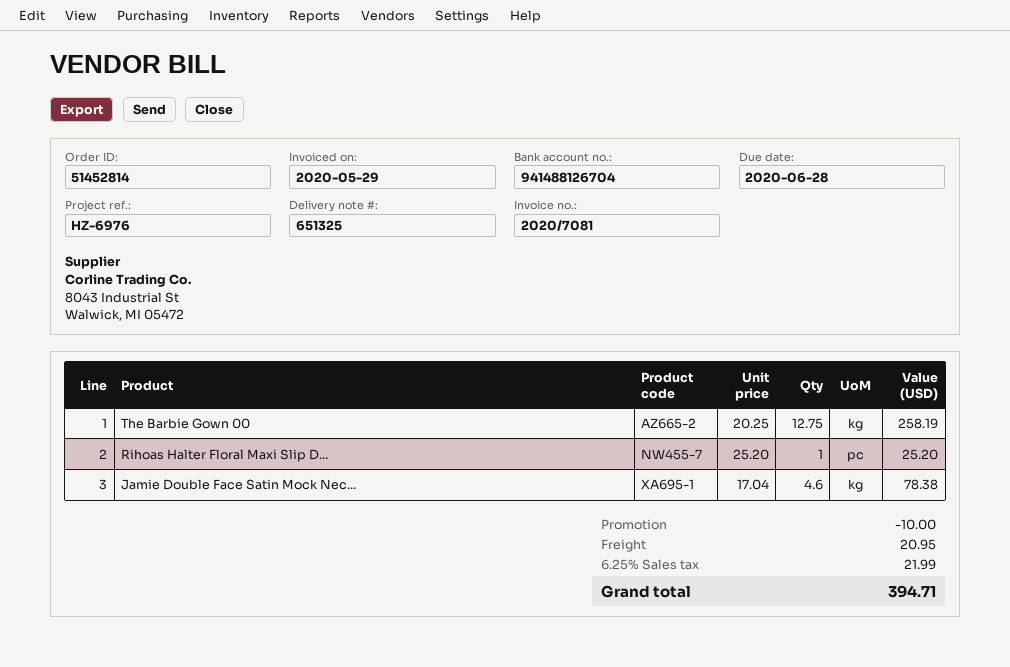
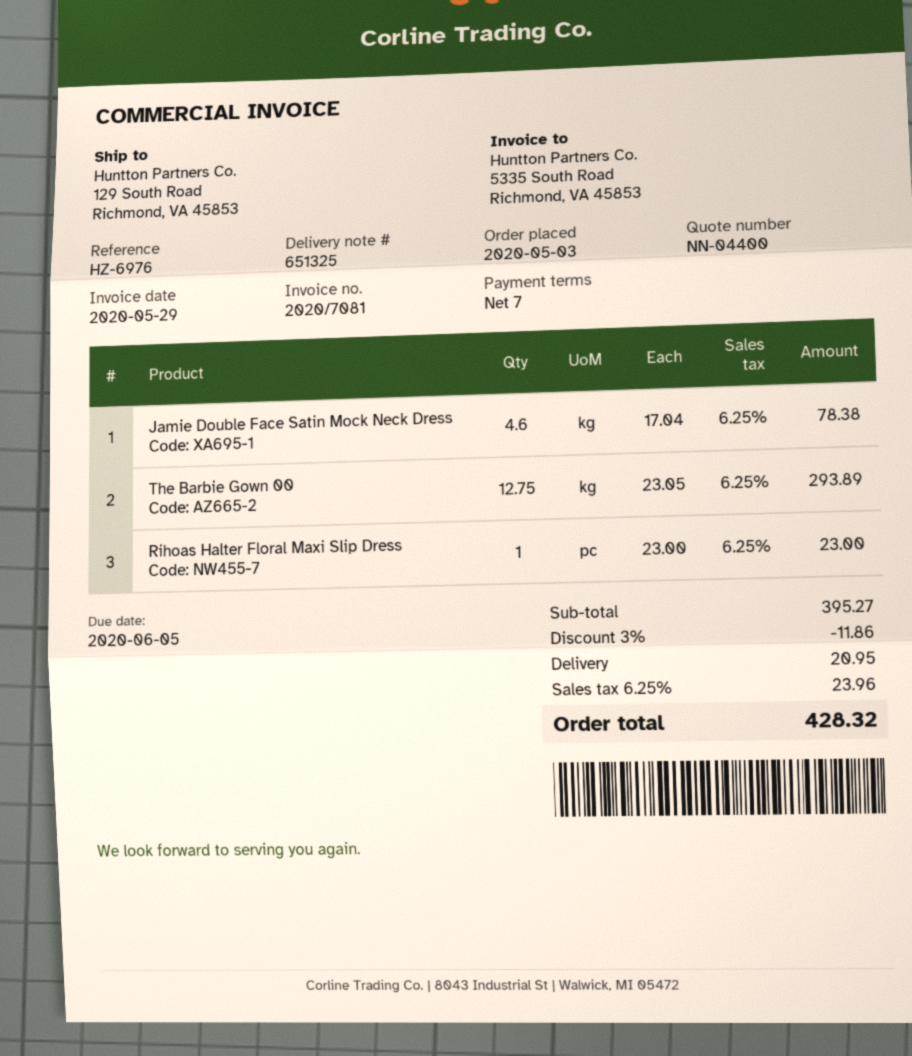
due date: 2020-06-28 -> 2020-06-05
The Barbie Gown 00: 12.75 x 20.25 = 258.19 -> 12.75 x 23.05 = 293.89
Rihoas Halter Floral Maxi Slip D...: 1 x 25.20 = 25.20 -> 1 x 23.00 = 23.00
discount: 10.00 -> 11.86
tax: 6.25% = 21.99 -> 6.25% = 23.96
total: 394.71 -> 428.32

